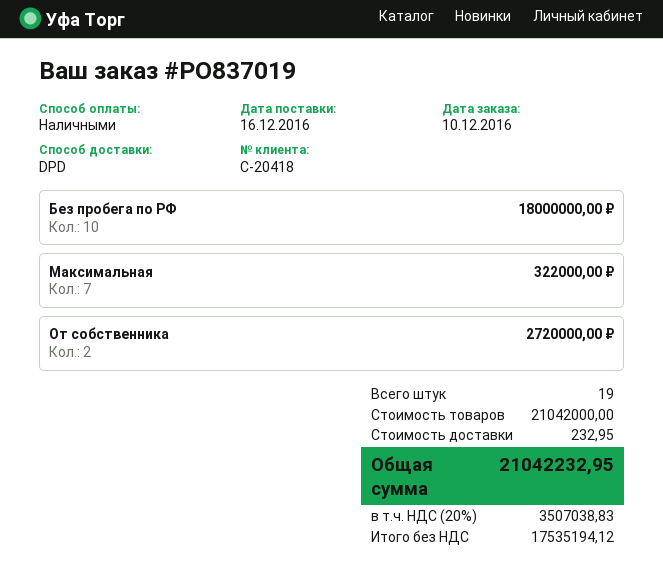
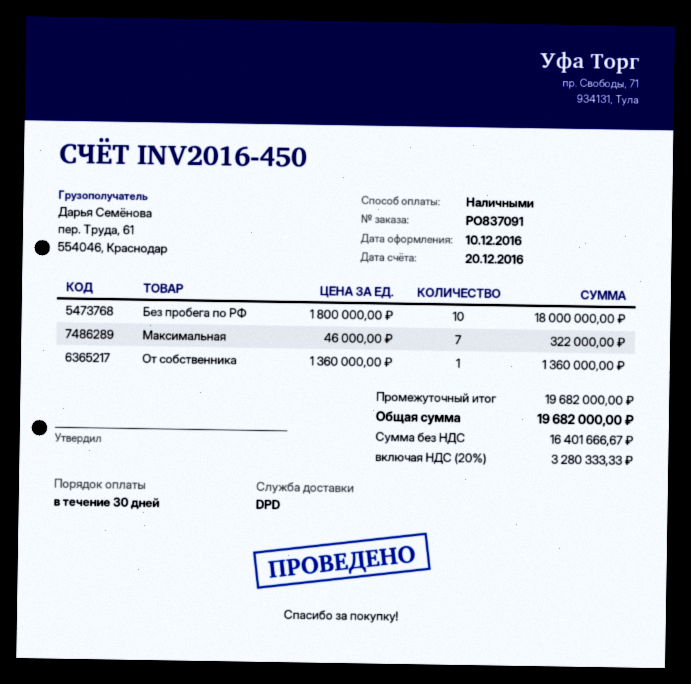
order number: PO837019 -> PO837091
От собственника: 2 for 2720000.00 -> 1 for 1360000.00
subtotal: 21042000.00 -> 19682000.00
shipping: 232.95 -> none
net: 17535194.12 -> 16401666.67
tax: 20% = 3507038.83 -> 20% = 3280333.33
total: 21042232.95 -> 19682000.00

